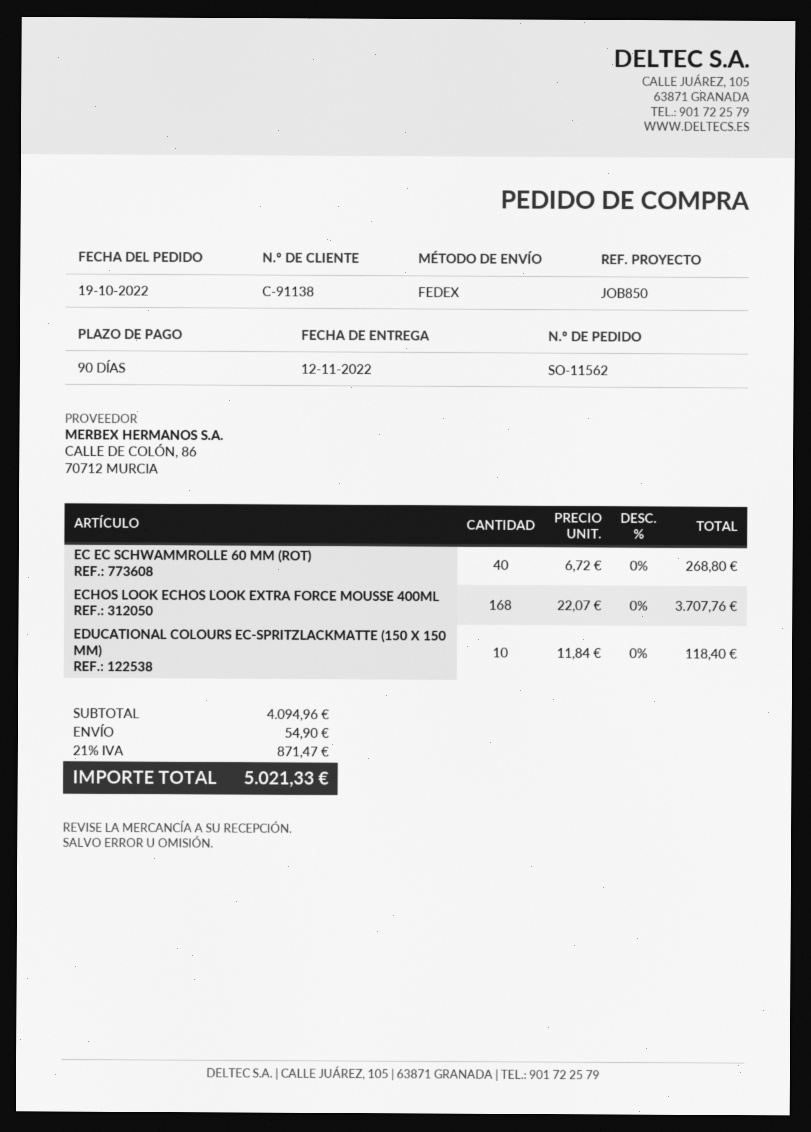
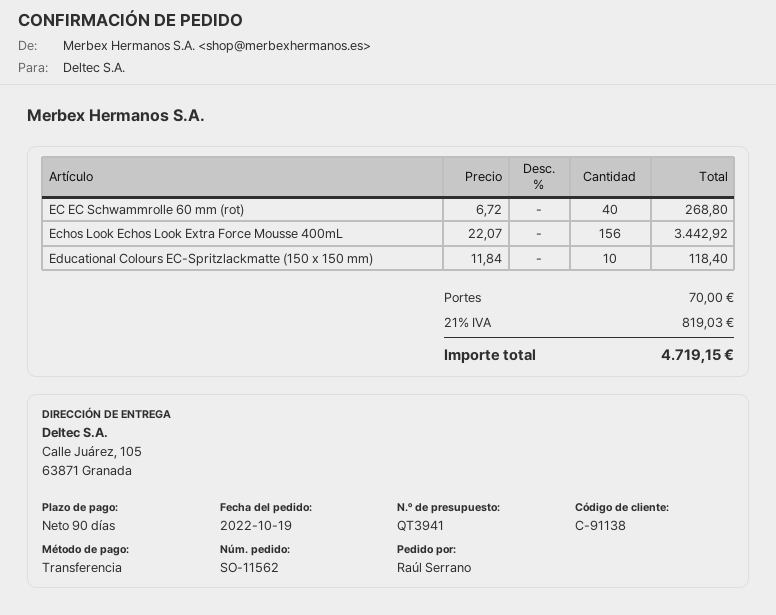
ECHOS LOOK ECHOS LOOK EXTRA FORCE MOUSSE 400ML: 168 x 22.07 = 3707.76 -> 156 x 22.07 = 3442.92
shipping: 54.90 -> 70.00
tax: 21% = 871.47 -> 21% = 819.03
total: 5021.33 -> 4719.15

